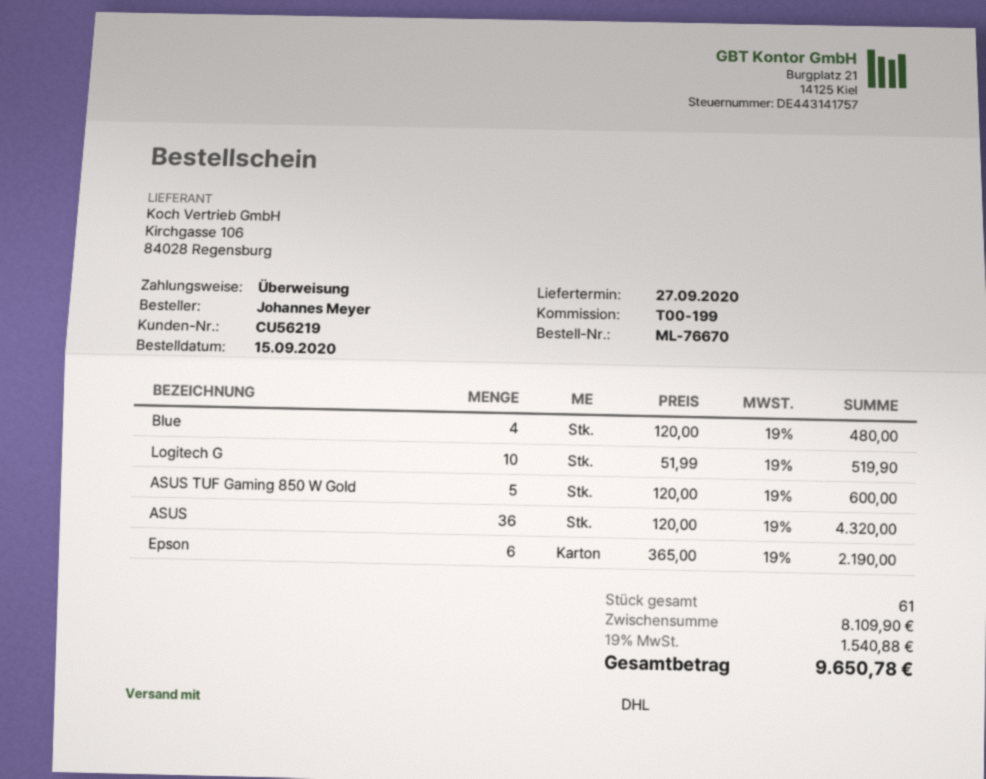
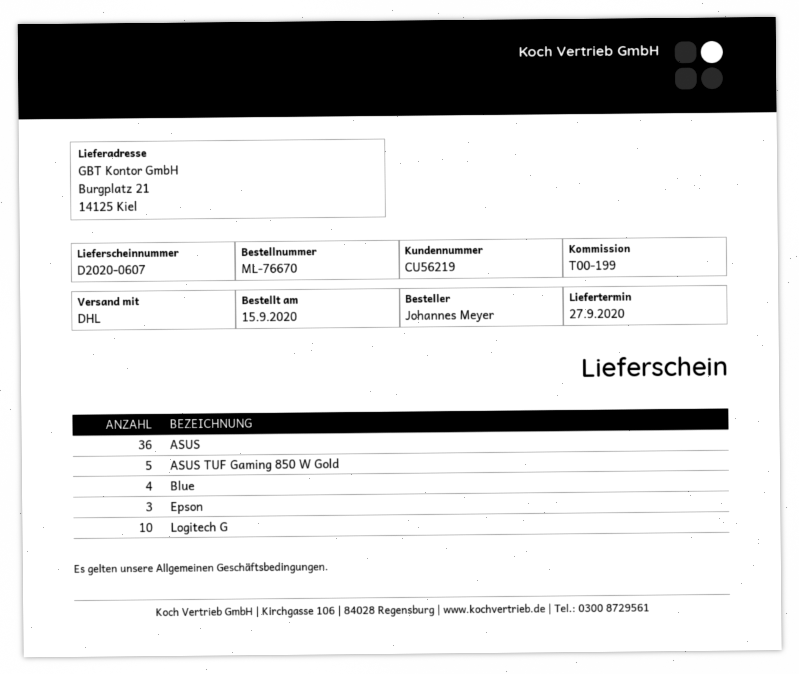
Epson: 6 -> 3

